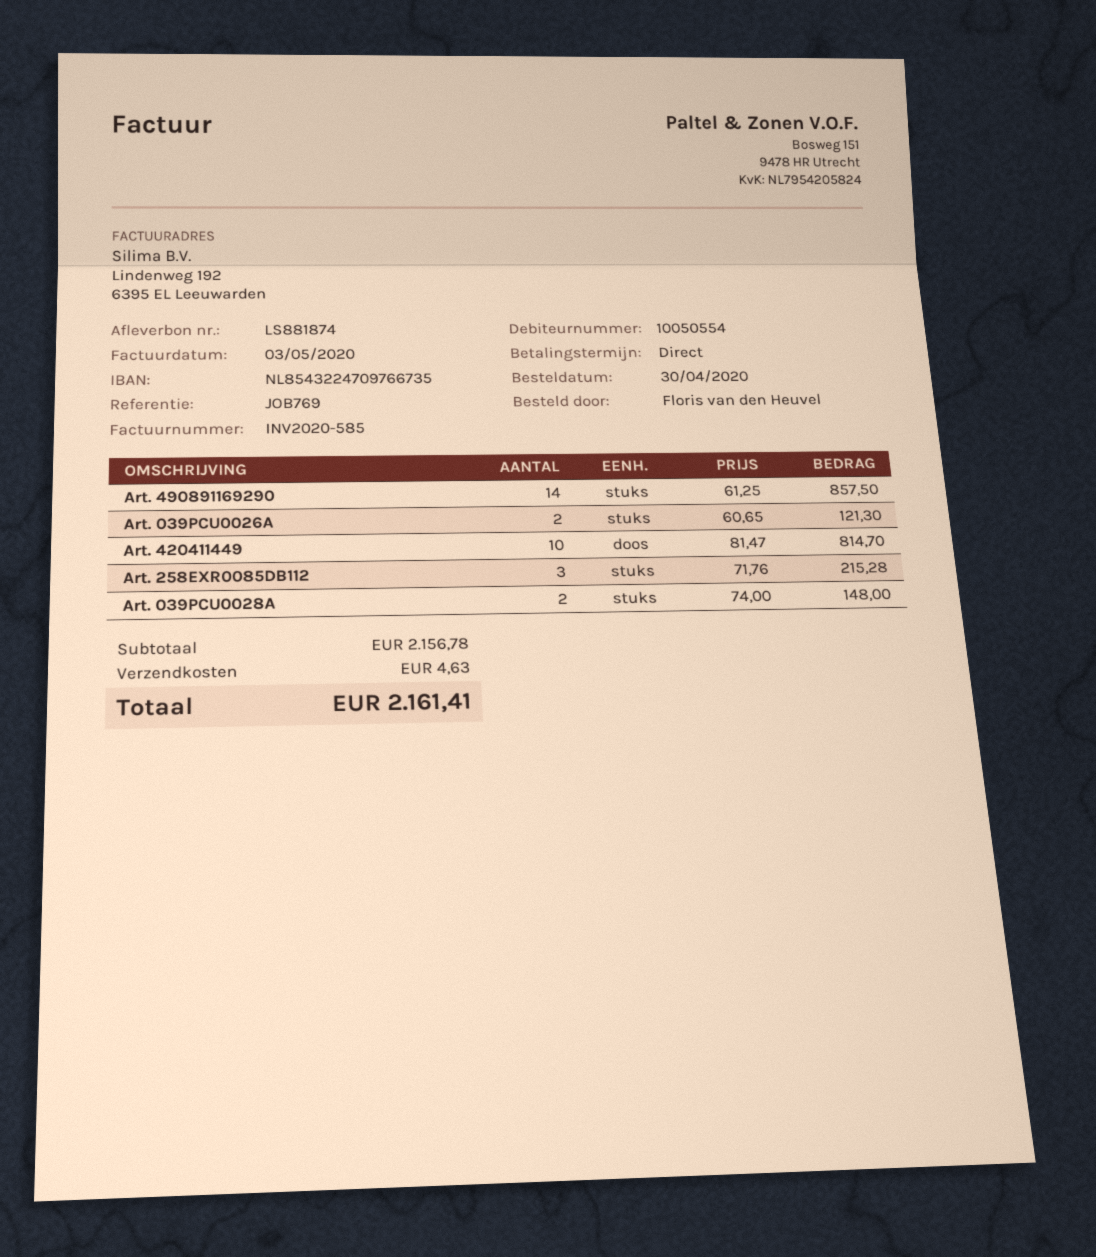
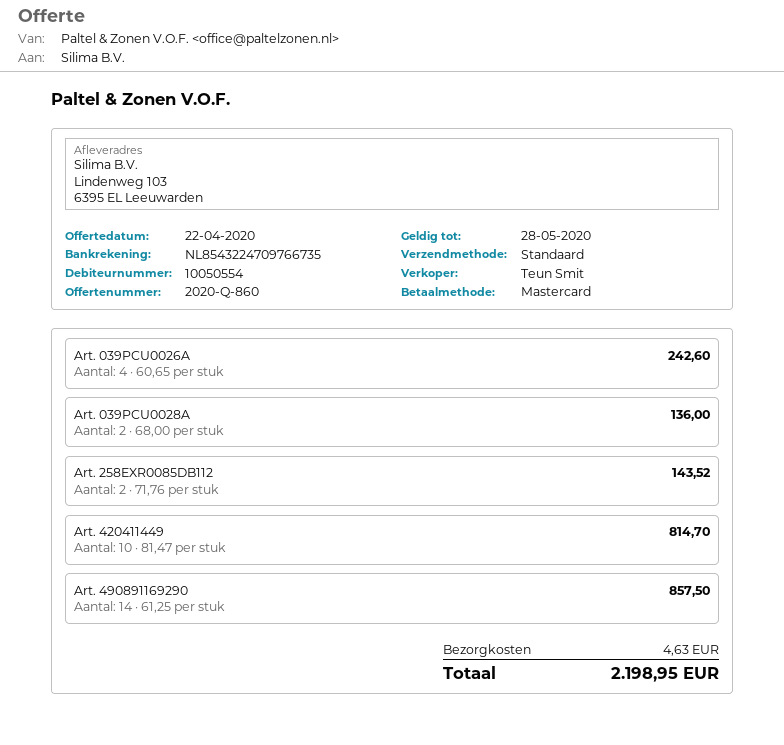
Art. 039PCU0026A: 2 x 60.65 = 121.30 -> 4 x 60.65 = 242.60
Art. 258EXR0085DB112: 3 x 71.76 = 215.28 -> 2 x 71.76 = 143.52
Art. 039PCU0028A: 2 x 74.00 = 148.00 -> 2 x 68.00 = 136.00
total: 2161.41 -> 2198.95

